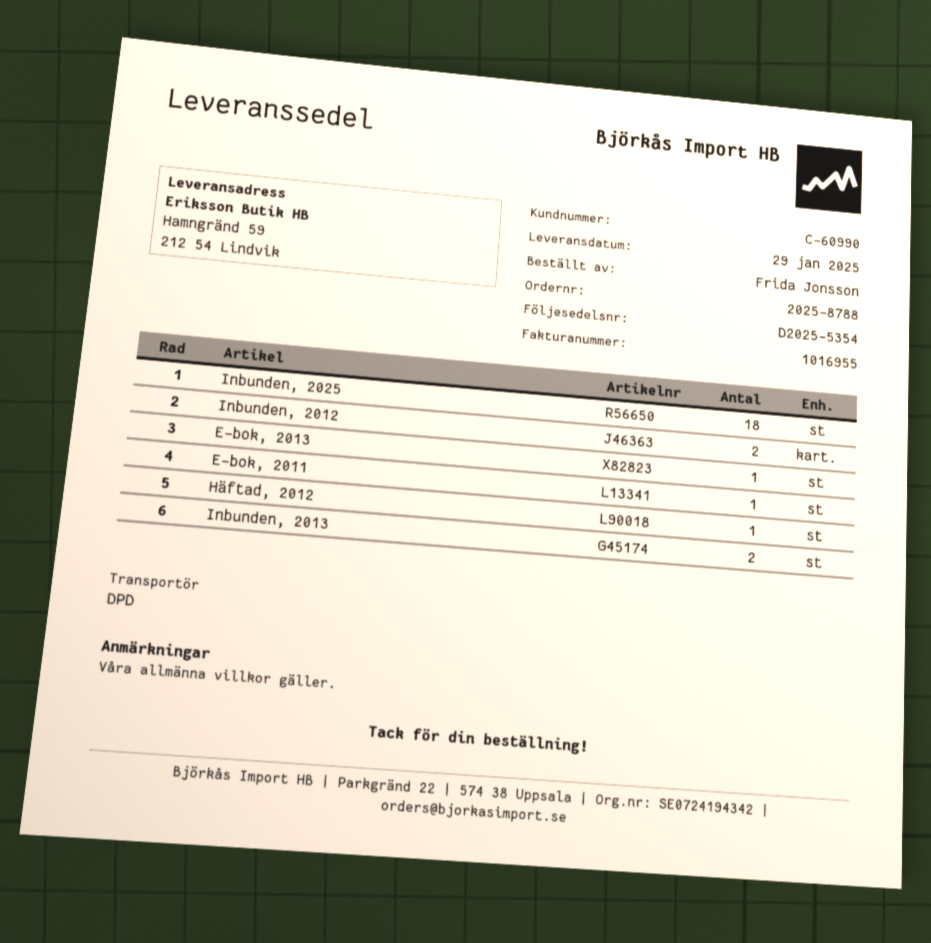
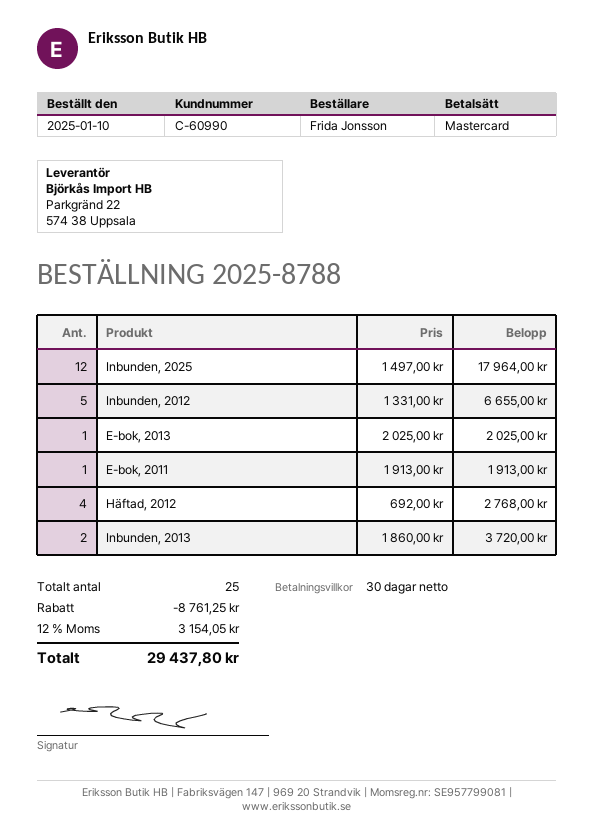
Inbunden, 2025: 18 -> 12
Inbunden, 2012: 2 -> 5
Häftad, 2012: 1 -> 4

